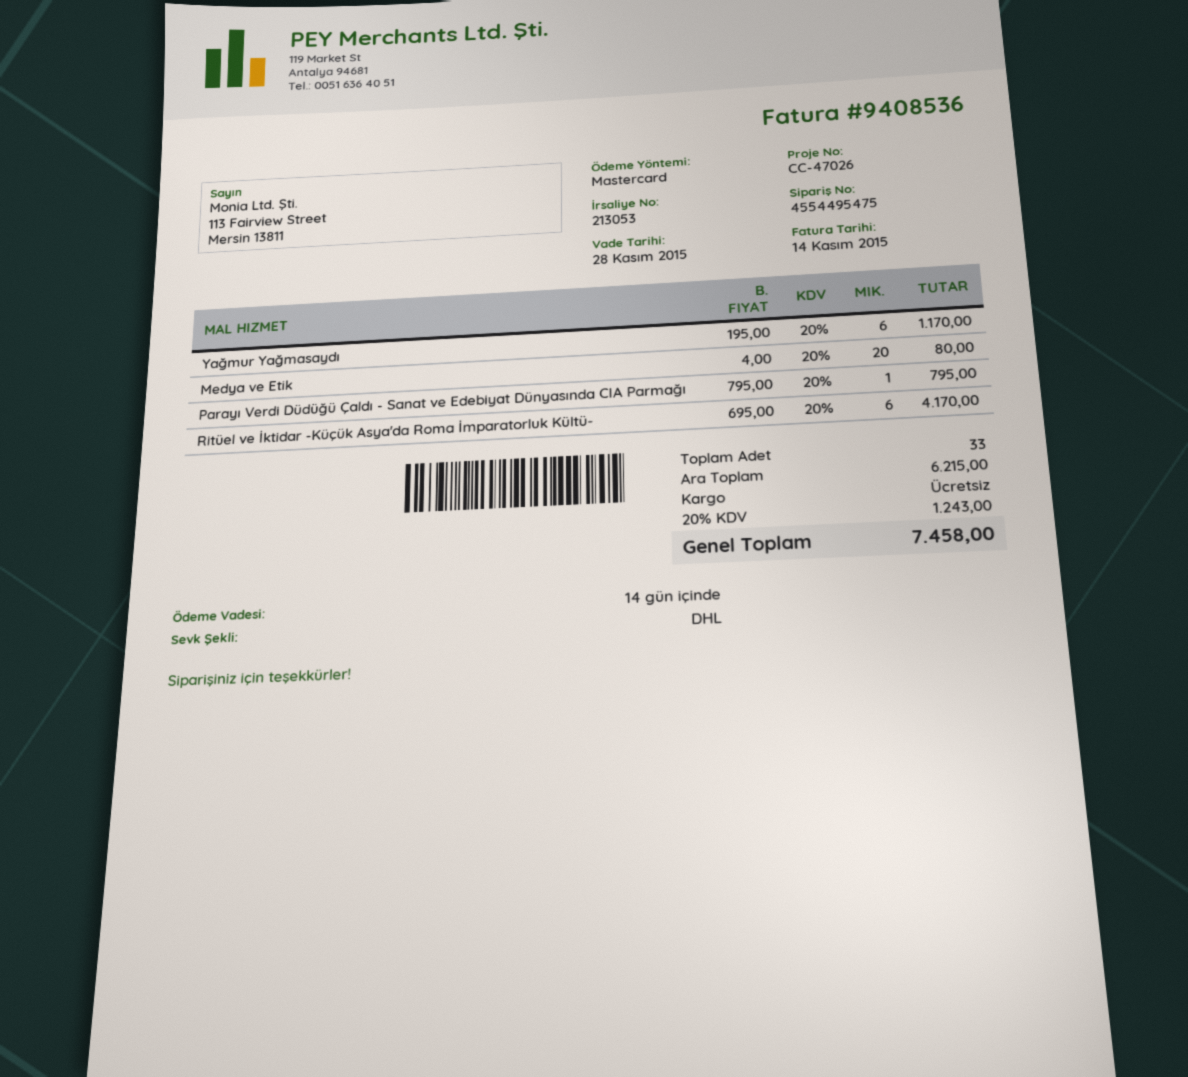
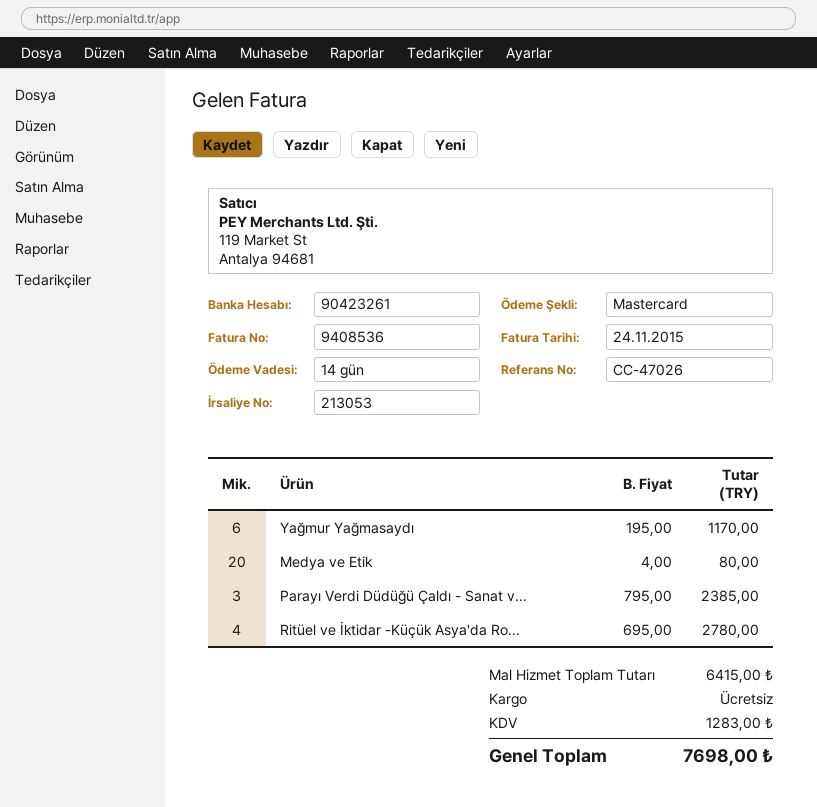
invoice date: 2015-11-14 -> 2015-11-24
Parayı Verdi Düdüğü Çaldı - Sanat ve Edebiyat Dünyasında CIA Parmağı: 1 x 795.00 = 795.00 -> 3 x 795.00 = 2385.00
Ritüel ve İktidar -Küçük Asya'da Roma İmparatorluk Kültü-: 6 x 695.00 = 4170.00 -> 4 x 695.00 = 2780.00
subtotal: 6215.00 -> 6415.00
tax: 1243.00 -> 1283.00
total: 7458.00 -> 7698.00

